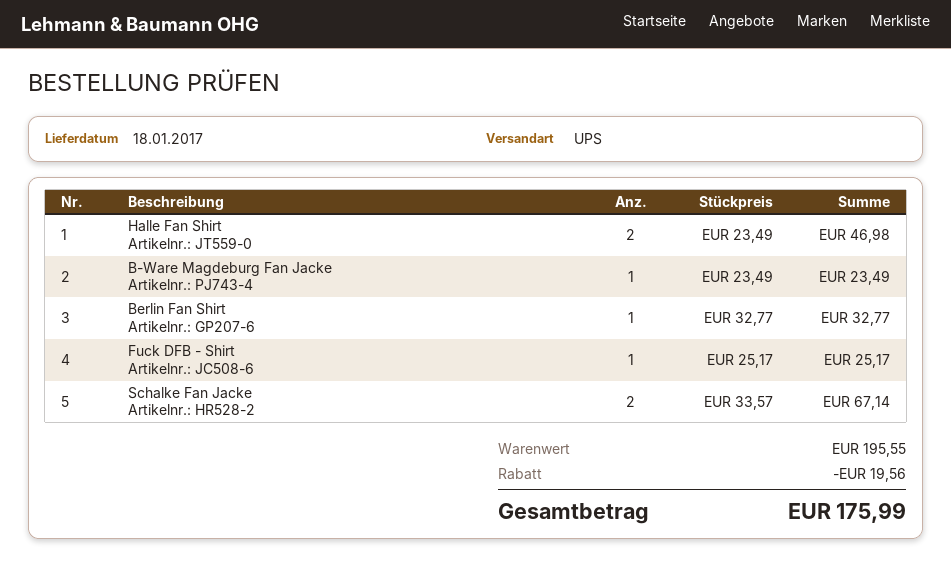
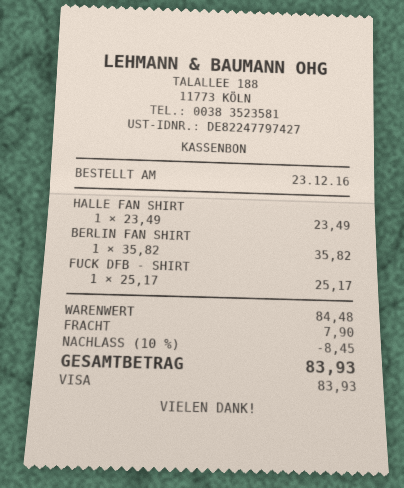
Halle Fan Shirt: 2 x 23.49 = 46.98 -> 1 x 23.49 = 23.49
B-Ware Magdeburg Fan Jacke: 1 x 23.49 = 23.49 -> none
Berlin Fan Shirt: 1 x 32.77 = 32.77 -> 1 x 35.82 = 35.82
Schalke Fan Jacke: 2 x 33.57 = 67.14 -> none
subtotal: 195.55 -> 84.48
discount: 19.56 -> 8.45
shipping: none -> 7.90
total: 175.99 -> 83.93

